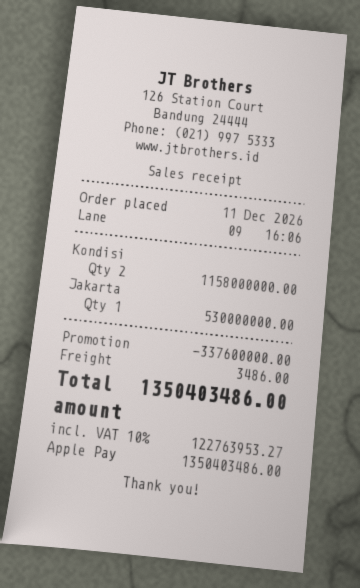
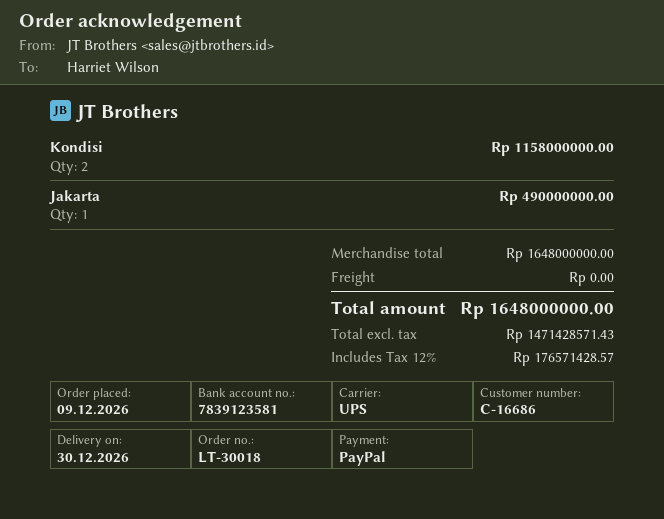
order date: 2026-12-11 -> 2026-12-09
payment method: Apple Pay -> PayPal
Jakarta: 1 for 530000000.00 -> 1 for 490000000.00
discount: 337600000.00 -> none
shipping: 3486.00 -> 0.00
tax: 10% = 122763953.27 -> 12% = 176571428.57
total: 1350403486.00 -> 1648000000.00

